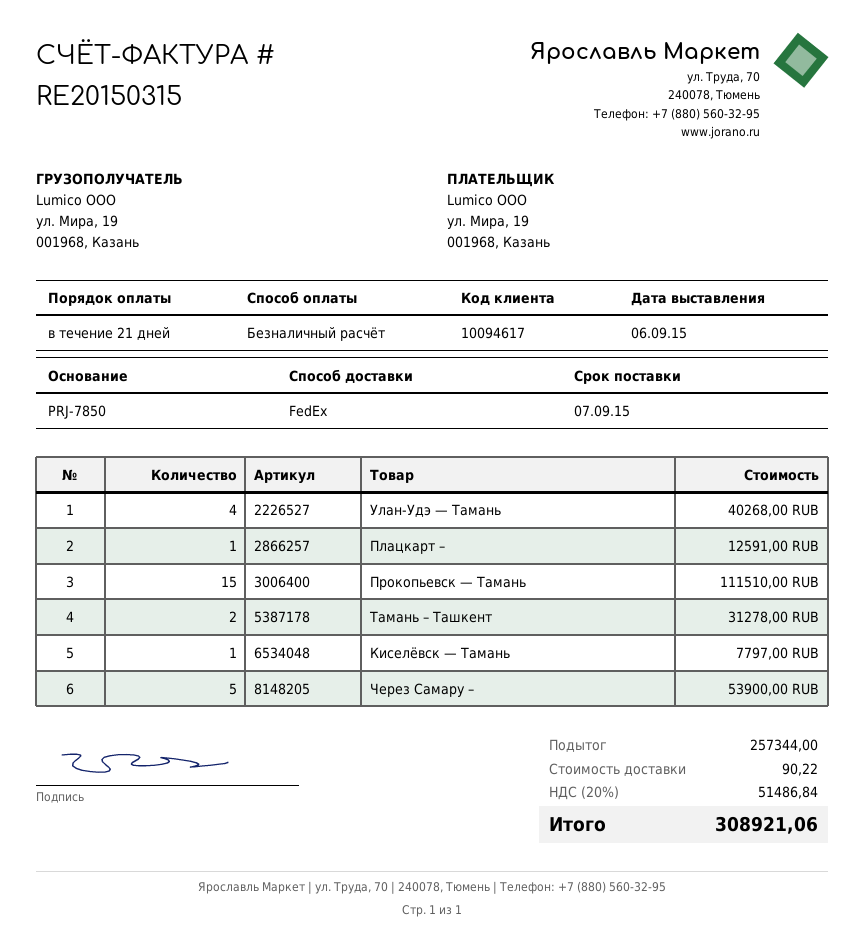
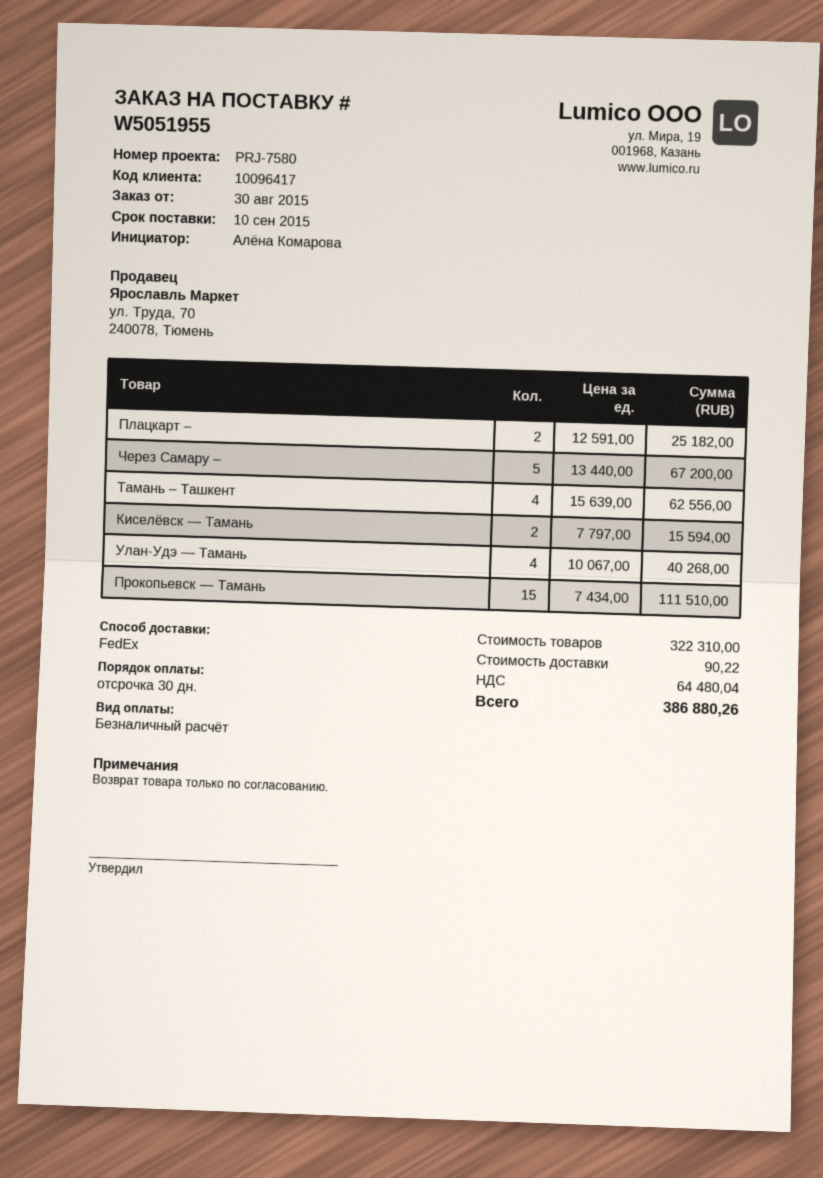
delivery date: 2015-09-07 -> 2015-09-10
payment terms: 21 days -> 30 days
customer number: 10094617 -> 10096417
reference: PRJ-7850 -> PRJ-7580
Плацкарт –: 1 for 12591.00 -> 2 for 25182.00
Тамань – Ташкент: 2 for 31278.00 -> 4 for 62556.00
Киселёвск — Тамань: 1 for 7797.00 -> 2 for 15594.00
Через Самару –: 5 for 53900.00 -> 5 for 67200.00
subtotal: 257344.00 -> 322310.00
tax: 51486.84 -> 64480.04
total: 308921.06 -> 386880.26

